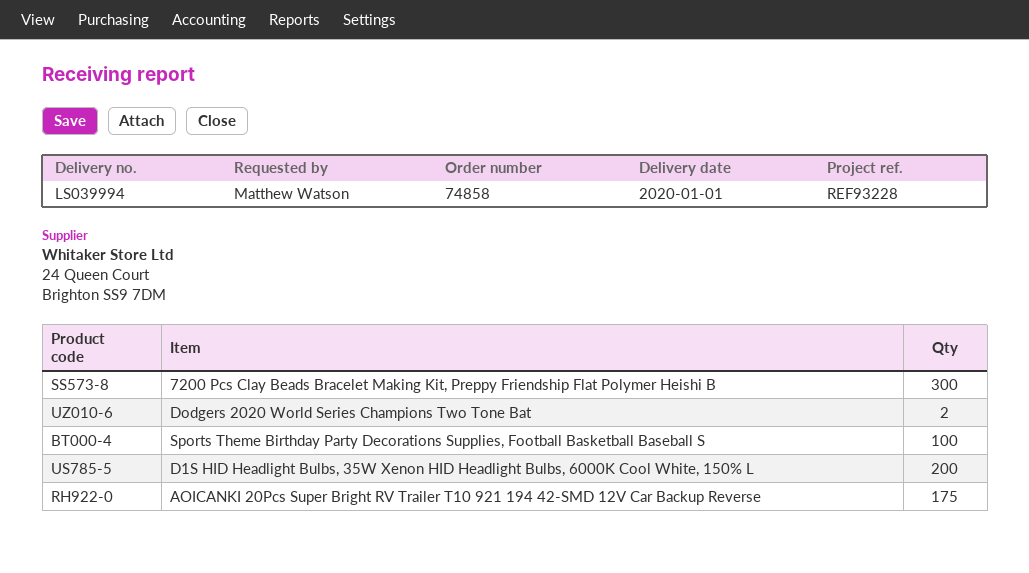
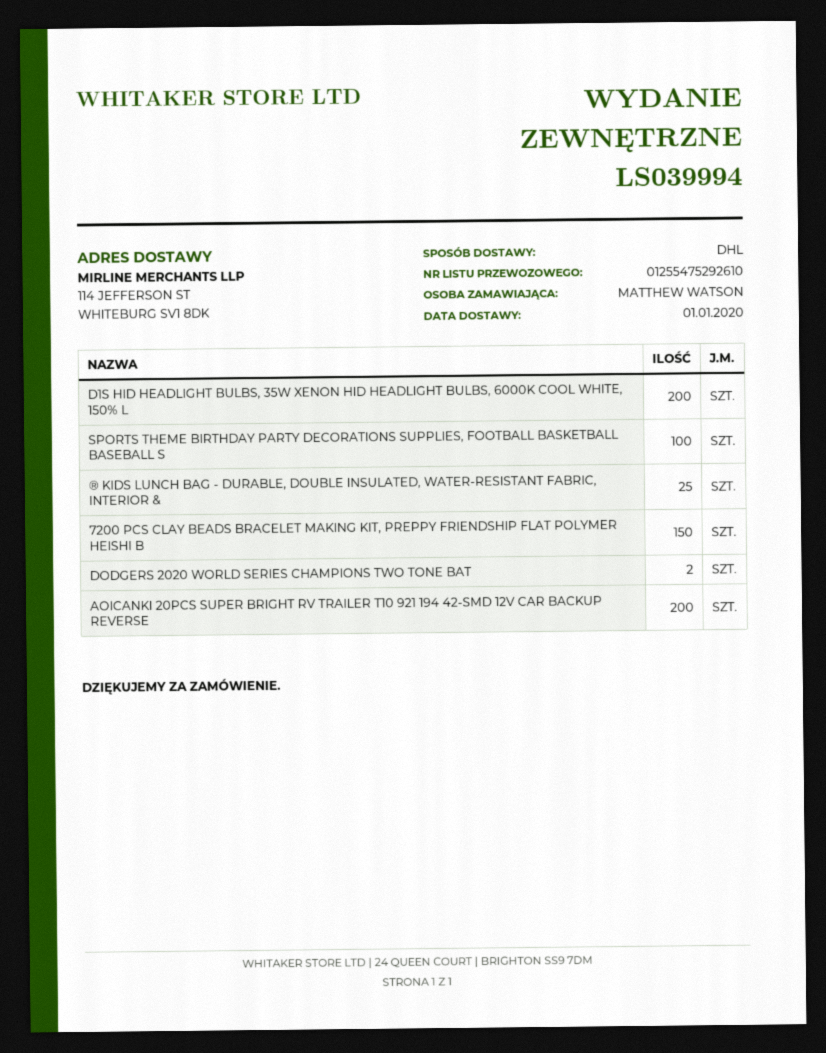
7200 Pcs Clay Beads Bracelet Making Kit, Preppy Friendship Flat Polymer Heishi B: 300 -> 150
AOICANKI 20Pcs Super Bright RV Trailer T10 921 194 42-SMD 12V Car Backup Reverse: 175 -> 200
® KIDS LUNCH BAG - DURABLE, DOUBLE INSULATED, WATER-RESISTANT FABRIC, INTERIOR &: none -> 25

